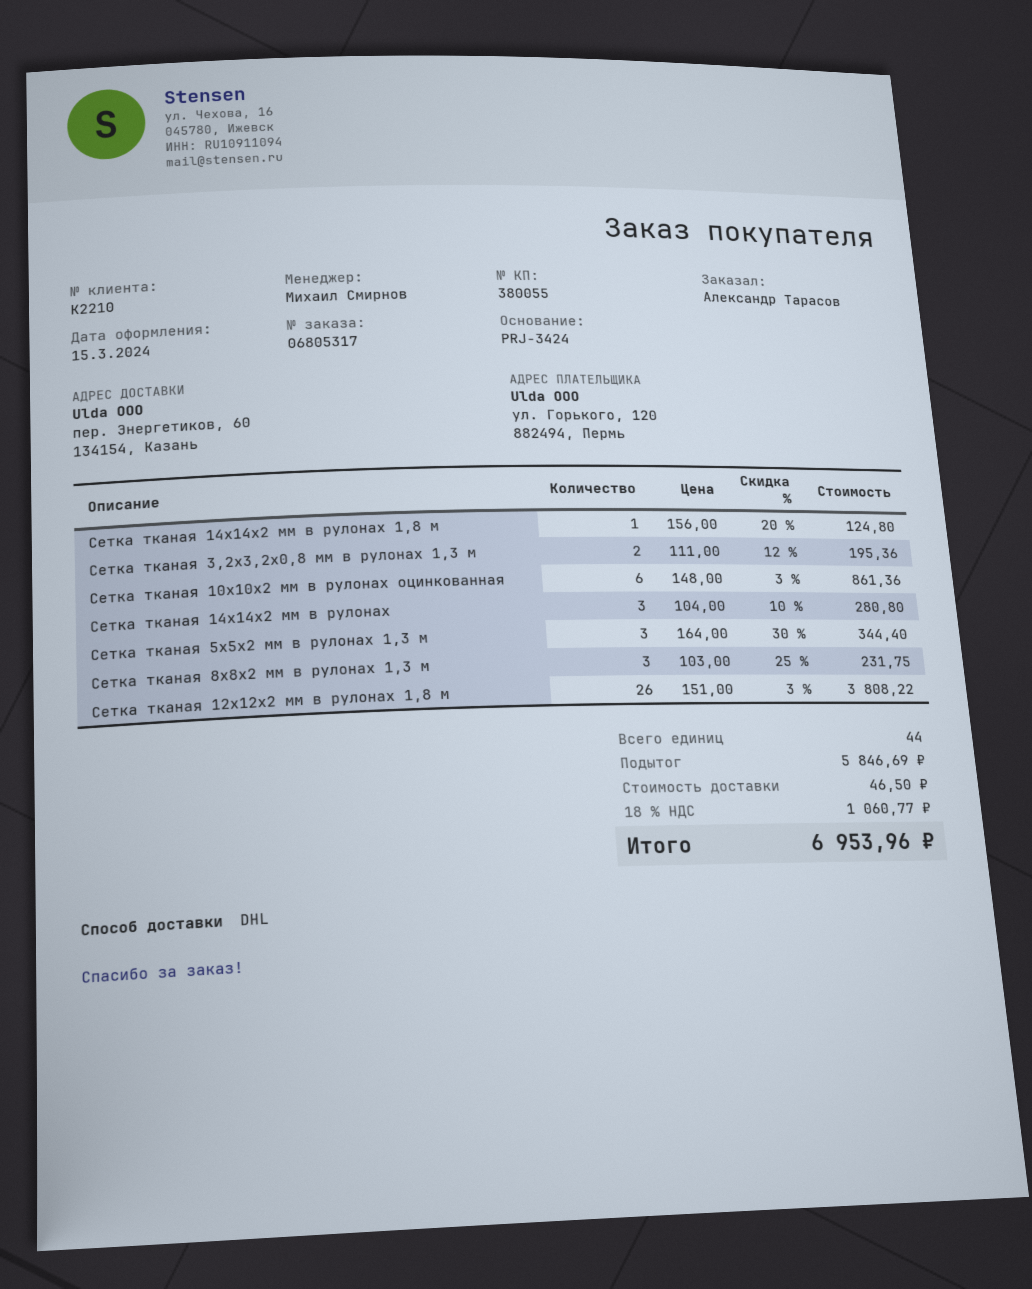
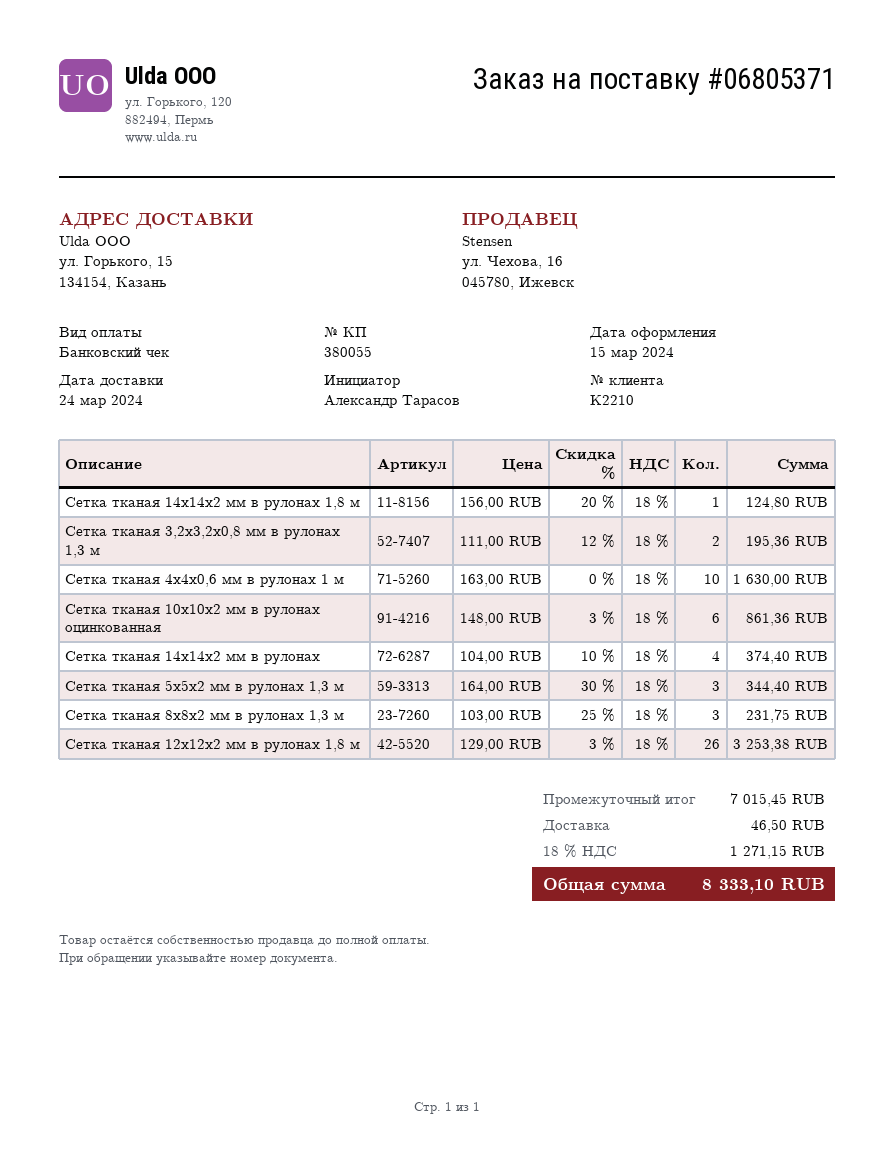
order number: 06805317 -> 06805371
ship to: пер. Энергетиков, 60, 134154, Казань -> ул. Горького, 15, 134154, Казань
Сетка тканая 14х14х2 мм в рулонах: 3 x 104.00 - 10% = 280.80 -> 4 x 104.00 - 10% = 374.40
Сетка тканая 12х12х2 мм в рулонах 1,8 м: 26 x 151.00 - 3% = 3808.22 -> 26 x 129.00 - 3% = 3253.38
Сетка тканая 4х4х0,6 мм в рулонах 1 м: none -> 10 x 163.00 = 1630.00
subtotal: 5846.69 -> 7015.45
tax: 18% = 1060.77 -> 18% = 1271.15
total: 6953.96 -> 8333.10

